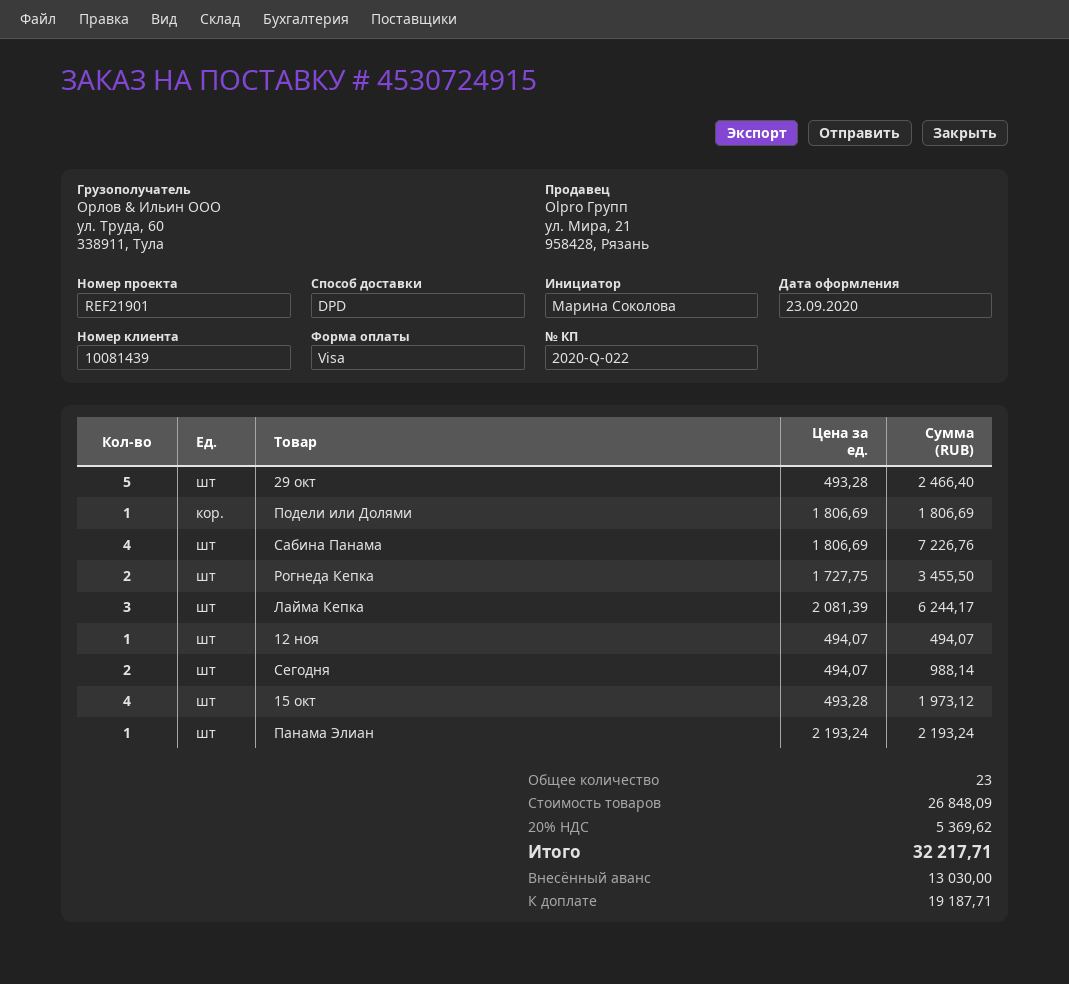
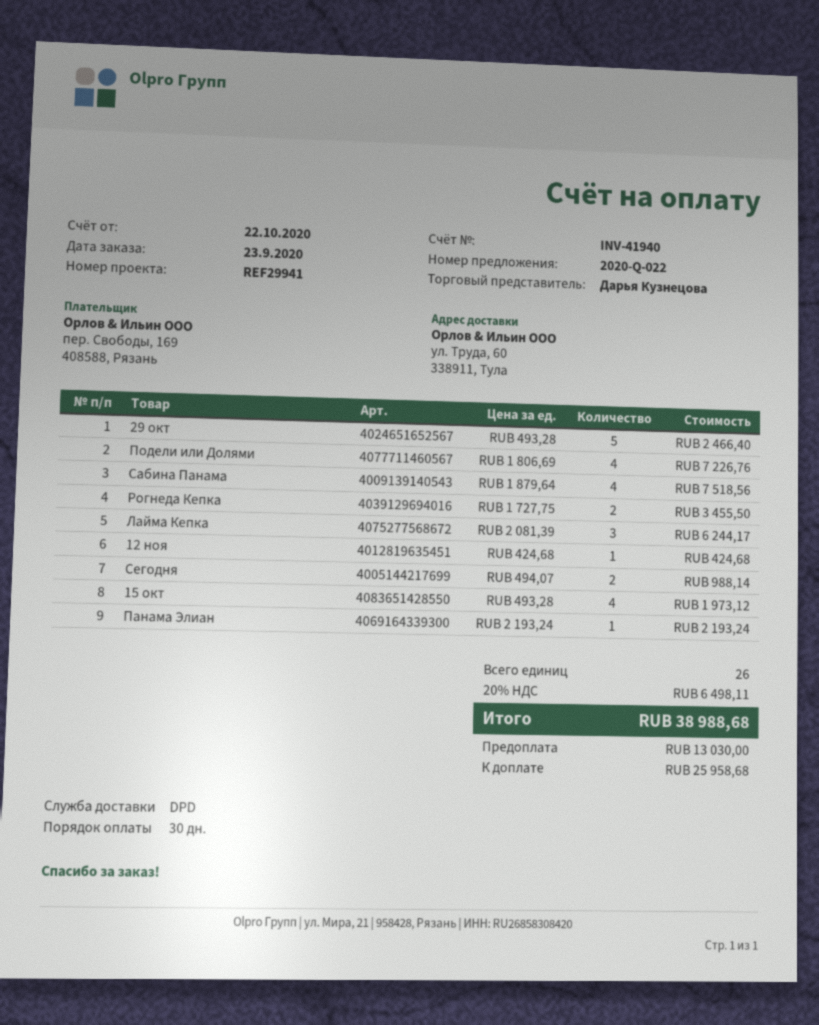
reference: REF21901 -> REF29941
Подели или Долями: 1 x 1806.69 = 1806.69 -> 4 x 1806.69 = 7226.76
Сабина Панама: 4 x 1806.69 = 7226.76 -> 4 x 1879.64 = 7518.56
12 ноя: 1 x 494.07 = 494.07 -> 1 x 424.68 = 424.68
total quantity: 23 -> 26
tax: 20% = 5369.62 -> 20% = 6498.11
total: 32217.71 -> 38988.68
balance: 19187.71 -> 25958.68

